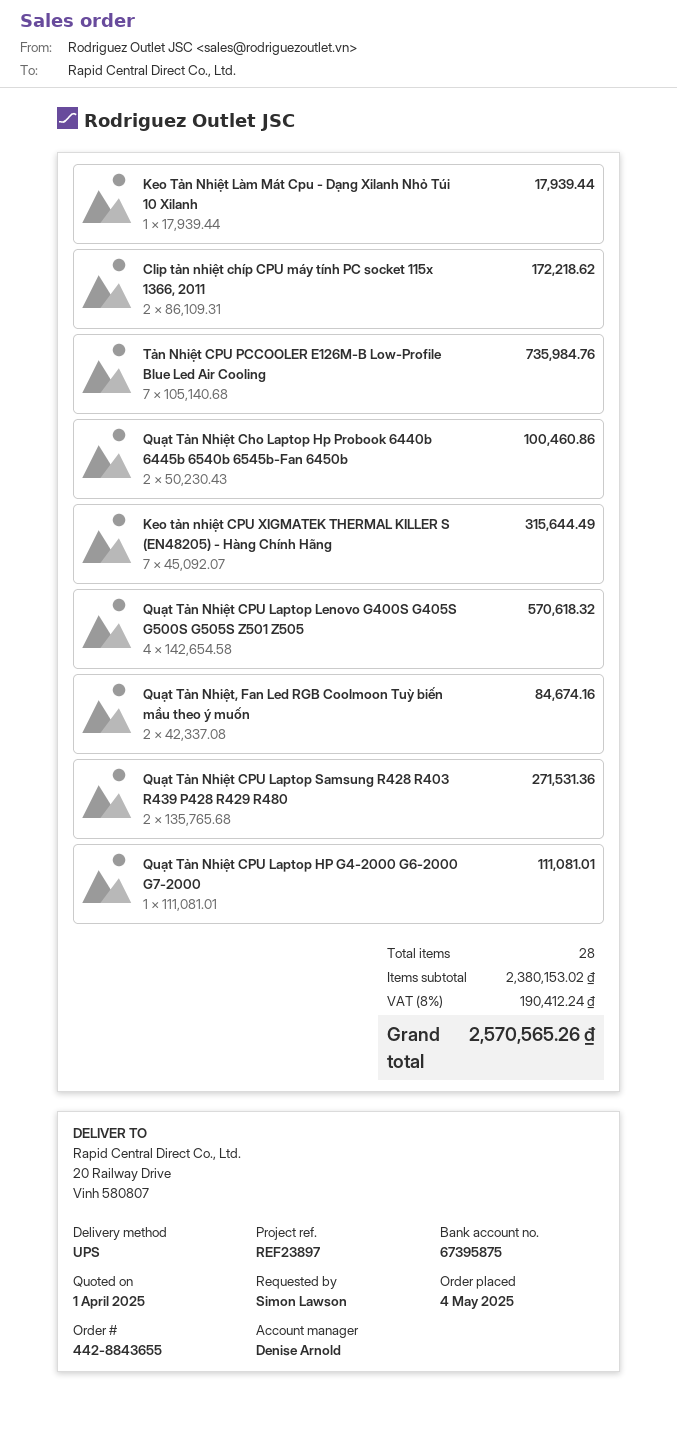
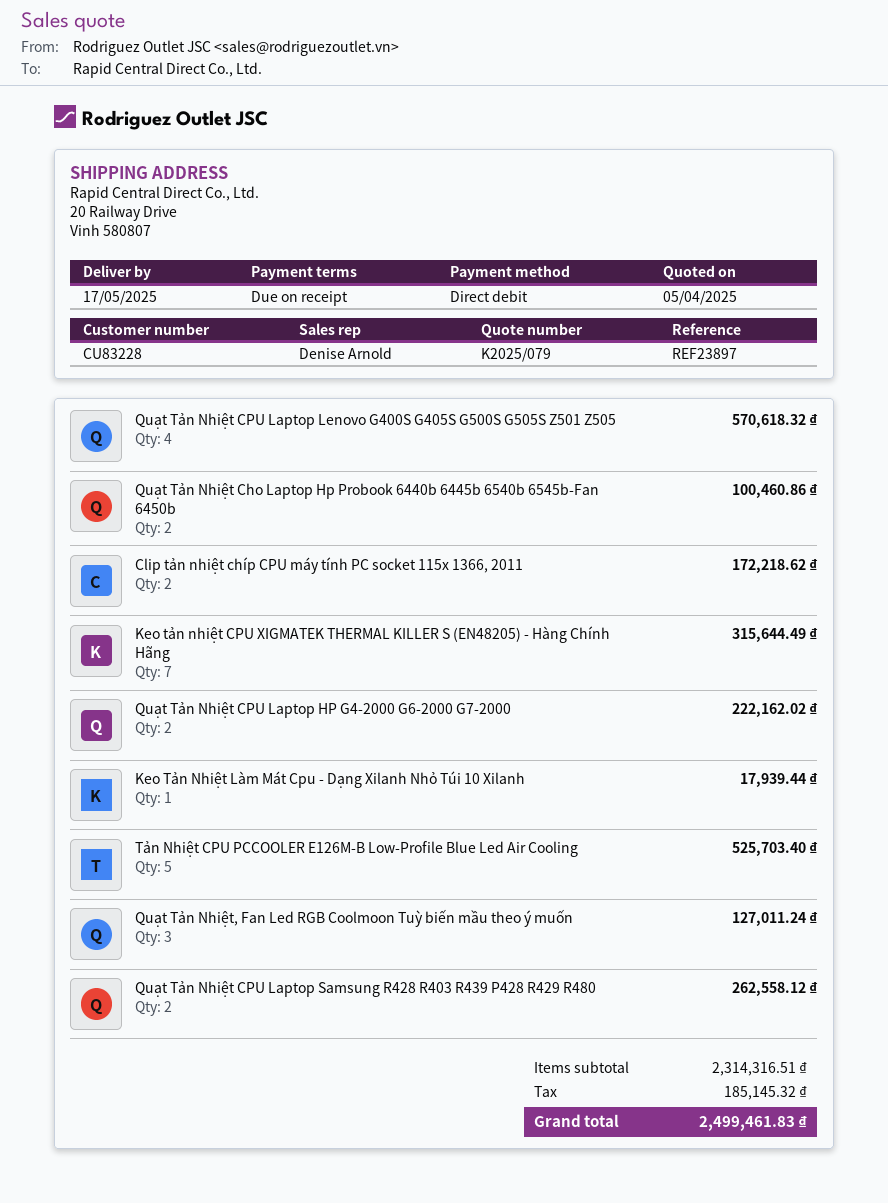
quote date: 2025-04-01 -> 2025-04-05
Tản Nhiệt CPU PCCOOLER E126M-B Low-Profile Blue Led Air Cooling: 7 for 735984.76 -> 5 for 525703.40
Quạt Tản Nhiệt, Fan Led RGB Coolmoon Tuỳ biến mầu theo ý muốn: 2 for 84674.16 -> 3 for 127011.24
Quạt Tản Nhiệt CPU Laptop Samsung R428 R403 R439 P428 R429 R480: 2 for 271531.36 -> 2 for 262558.12
Quạt Tản Nhiệt CPU Laptop HP G4-2000 G6-2000 G7-2000: 1 for 111081.01 -> 2 for 222162.02
subtotal: 2380153.02 -> 2314316.51
tax: 190412.24 -> 185145.32
total: 2570565.26 -> 2499461.83

